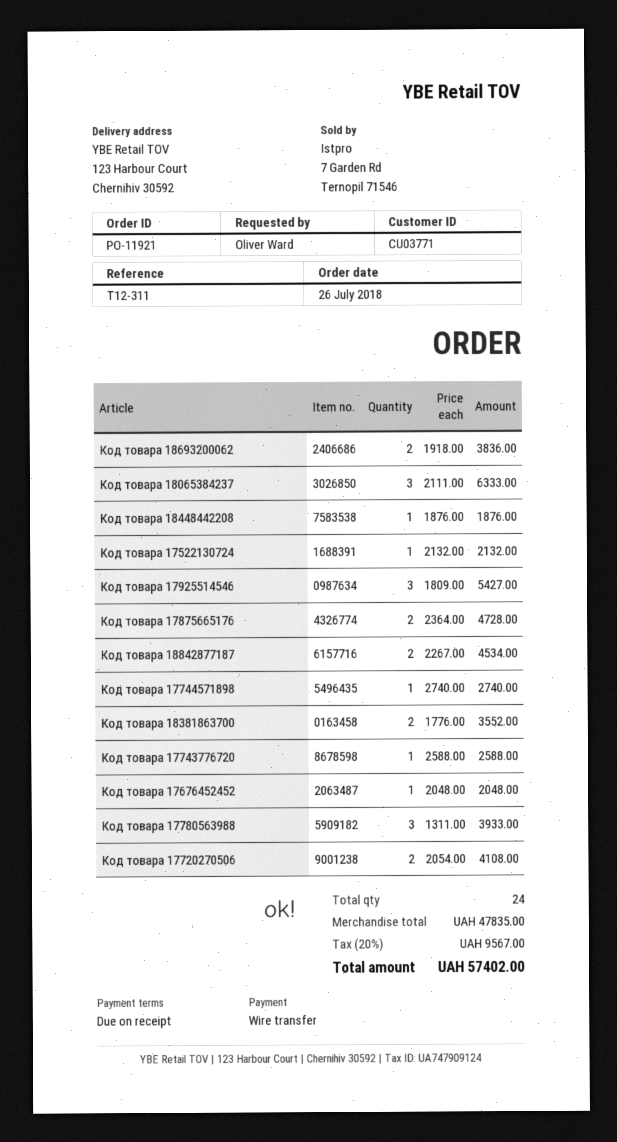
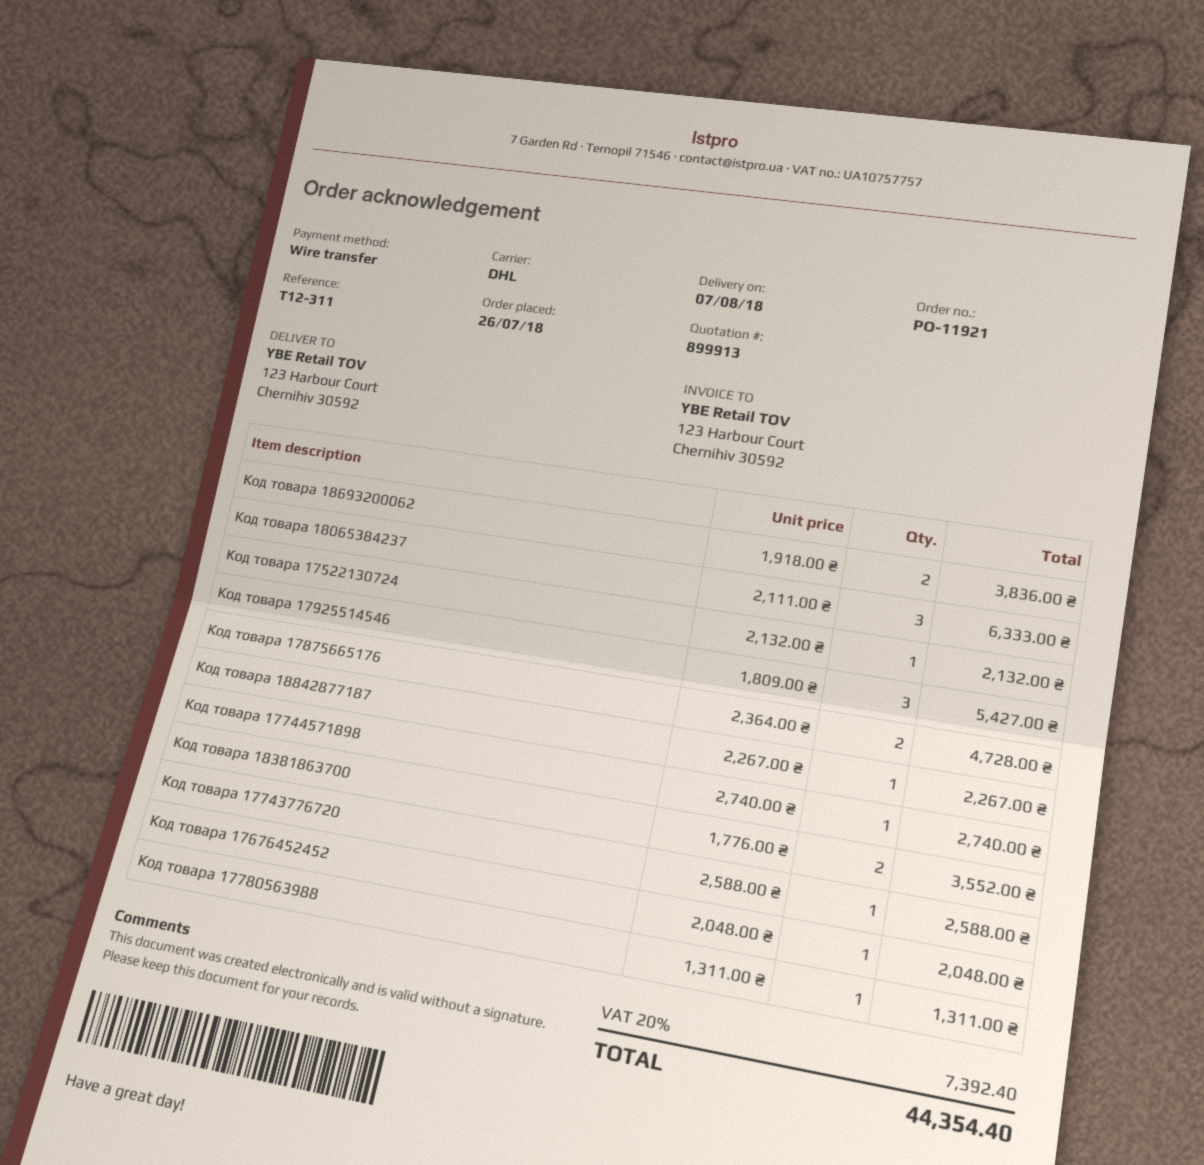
Код товара 18448442208: 1 x 1876.00 = 1876.00 -> none
Код товара 18842877187: 2 x 2267.00 = 4534.00 -> 1 x 2267.00 = 2267.00
Код товара 17780563988: 3 x 1311.00 = 3933.00 -> 1 x 1311.00 = 1311.00
Код товара 17720270506: 2 x 2054.00 = 4108.00 -> none
tax: 20% = 9567.00 -> 20% = 7392.40
total: 57402.00 -> 44354.40

